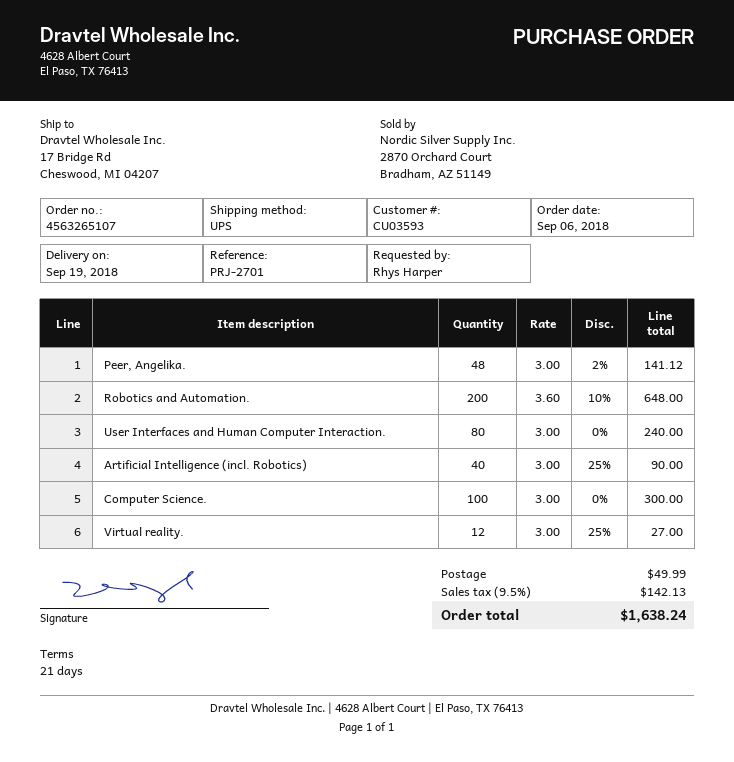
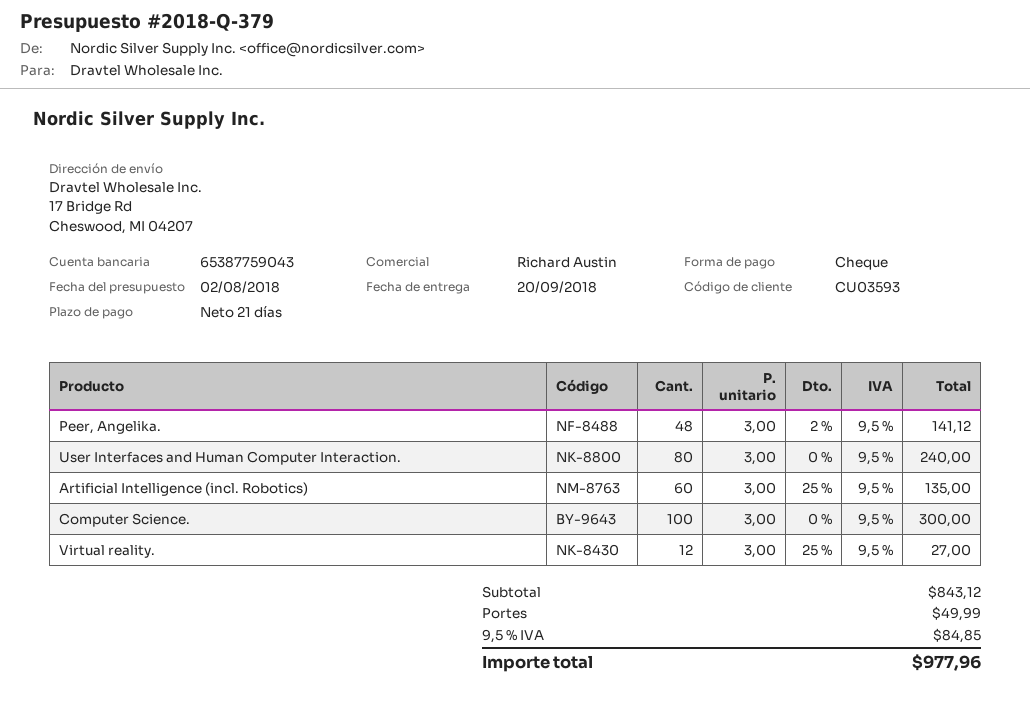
delivery date: 2018-09-19 -> 2018-09-20
Robotics and Automation.: 200 x 3.60 - 10% = 648.00 -> none
Artificial Intelligence (incl. Robotics): 40 x 3.00 - 25% = 90.00 -> 60 x 3.00 - 25% = 135.00
tax: 9.5% = 142.13 -> 9.5% = 84.85
total: 1638.24 -> 977.96

